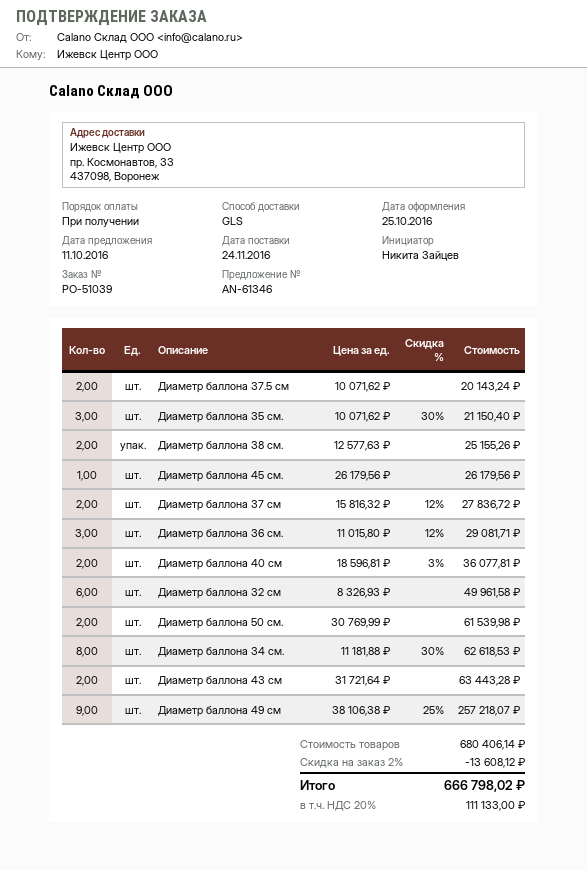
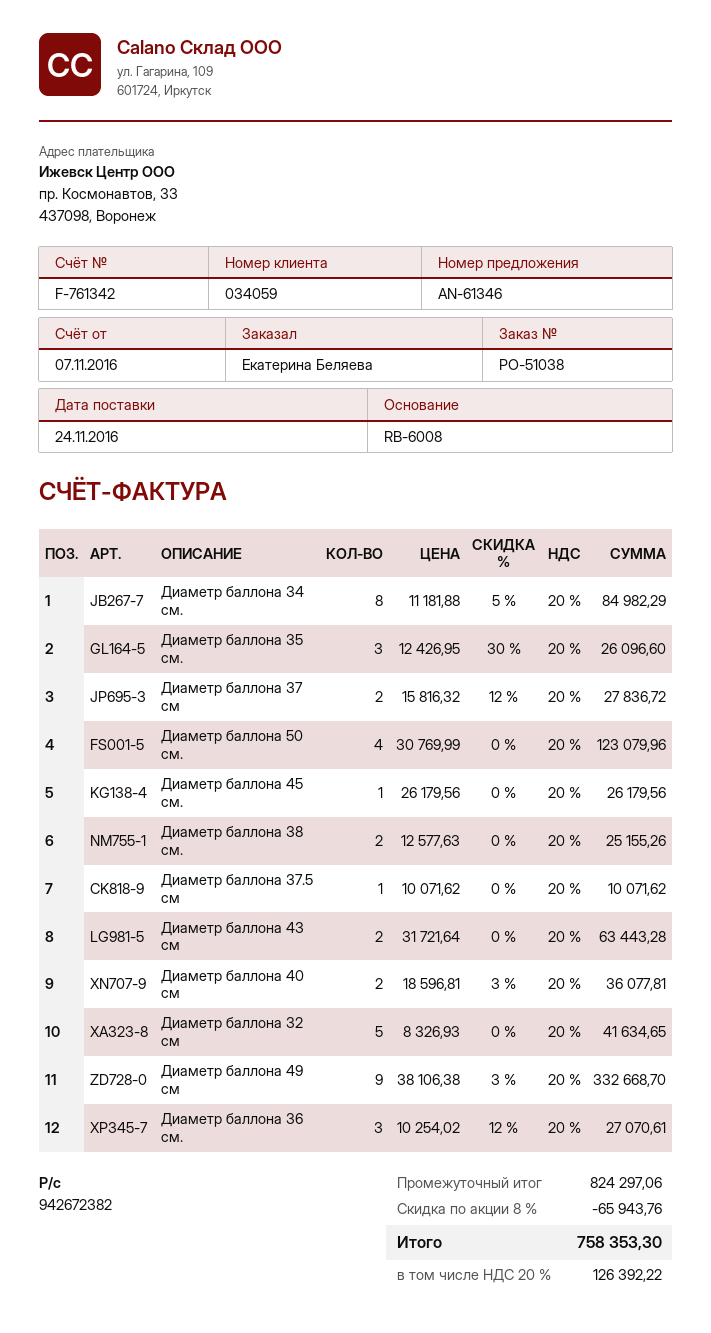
order number: PO-51039 -> PO-51038
ordered by: Никита Зайцев -> Екатерина Беляева
Диаметр баллона 37.5 см: 2 x 10071.62 = 20143.24 -> 1 x 10071.62 = 10071.62
Диаметр баллона 35 см.: 3 x 10071.62 - 30% = 21150.40 -> 3 x 12426.95 - 30% = 26096.60
Диаметр баллона 36 см.: 3 x 11015.80 - 12% = 29081.71 -> 3 x 10254.02 - 12% = 27070.61
Диаметр баллона 32 см: 6 x 8326.93 = 49961.58 -> 5 x 8326.93 = 41634.65
Диаметр баллона 50 см.: 2 x 30769.99 = 61539.98 -> 4 x 30769.99 = 123079.96
Диаметр баллона 34 см.: 8 x 11181.88 - 30% = 62618.53 -> 8 x 11181.88 - 5% = 84982.29
Диаметр баллона 49 см: 9 x 38106.38 - 25% = 257218.07 -> 9 x 38106.38 - 3% = 332668.70
subtotal: 680406.14 -> 824297.06
discount: 2% = 13608.12 -> 8% = 65943.76
tax: 20% = 111133.00 -> 20% = 126392.22
total: 666798.02 -> 758353.30

